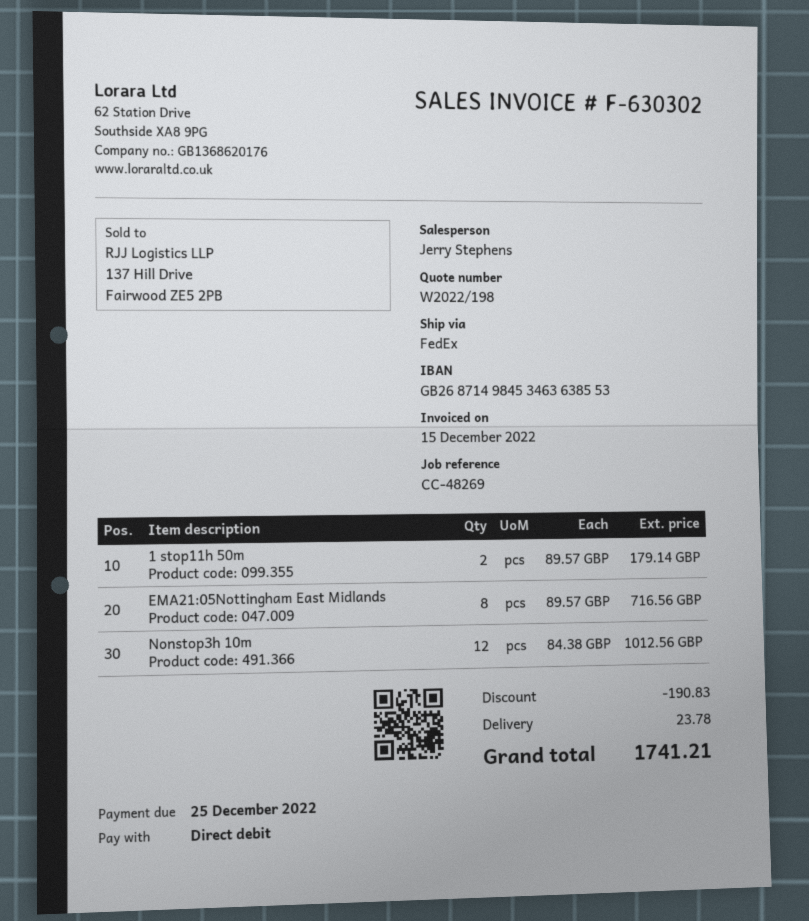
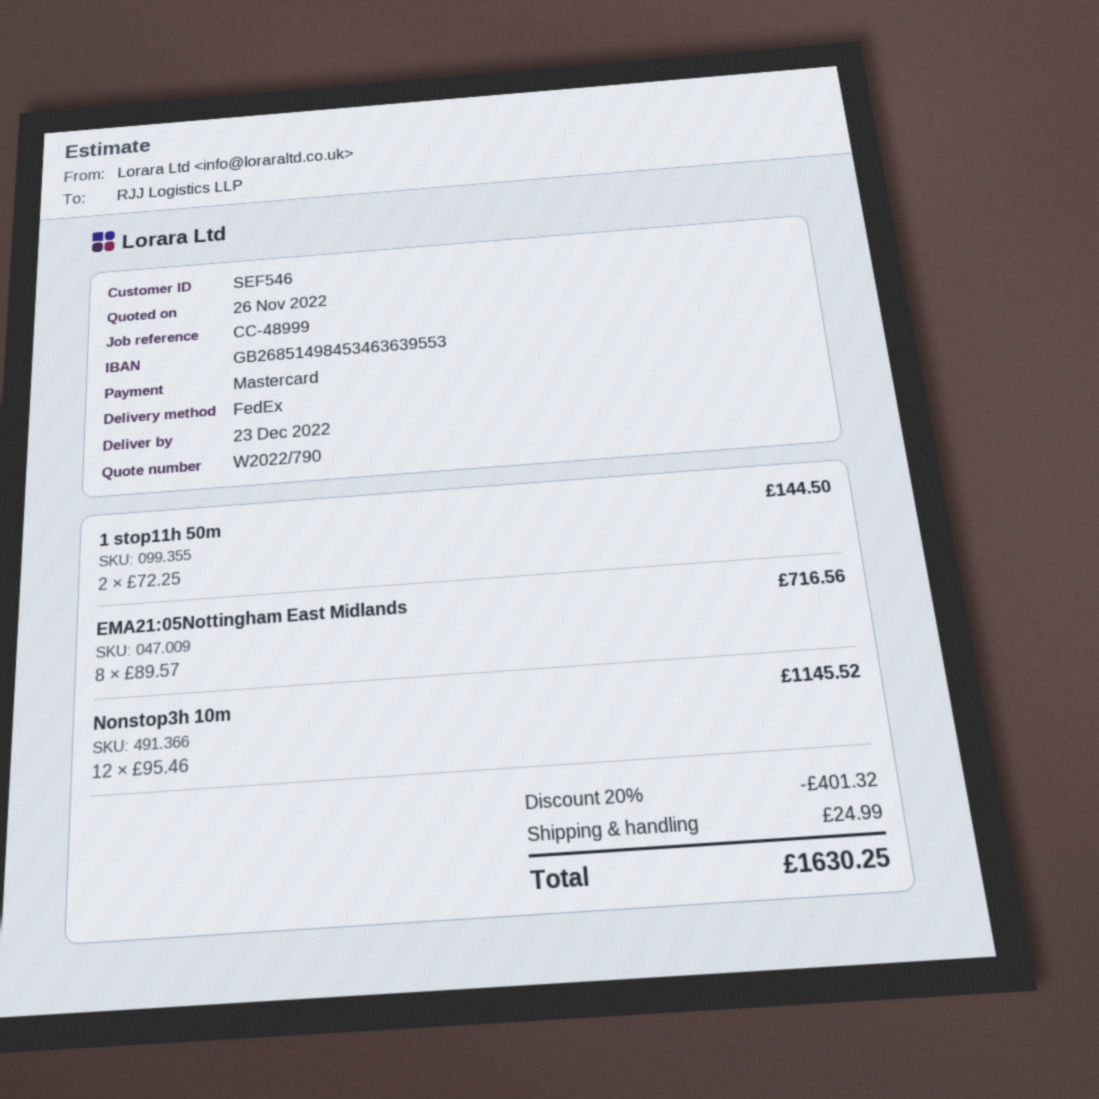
quote number: W2022/198 -> W2022/790
reference: CC-48269 -> CC-48999
payment method: direct debit -> Mastercard
bank account: GB26871498453463638553 -> GB26851498453463639553
1 stop11h 50m: 2 x 89.57 = 179.14 -> 2 x 72.25 = 144.50
Nonstop3h 10m: 12 x 84.38 = 1012.56 -> 12 x 95.46 = 1145.52
discount: 190.83 -> 401.32
shipping: 23.78 -> 24.99
total: 1741.21 -> 1630.25

